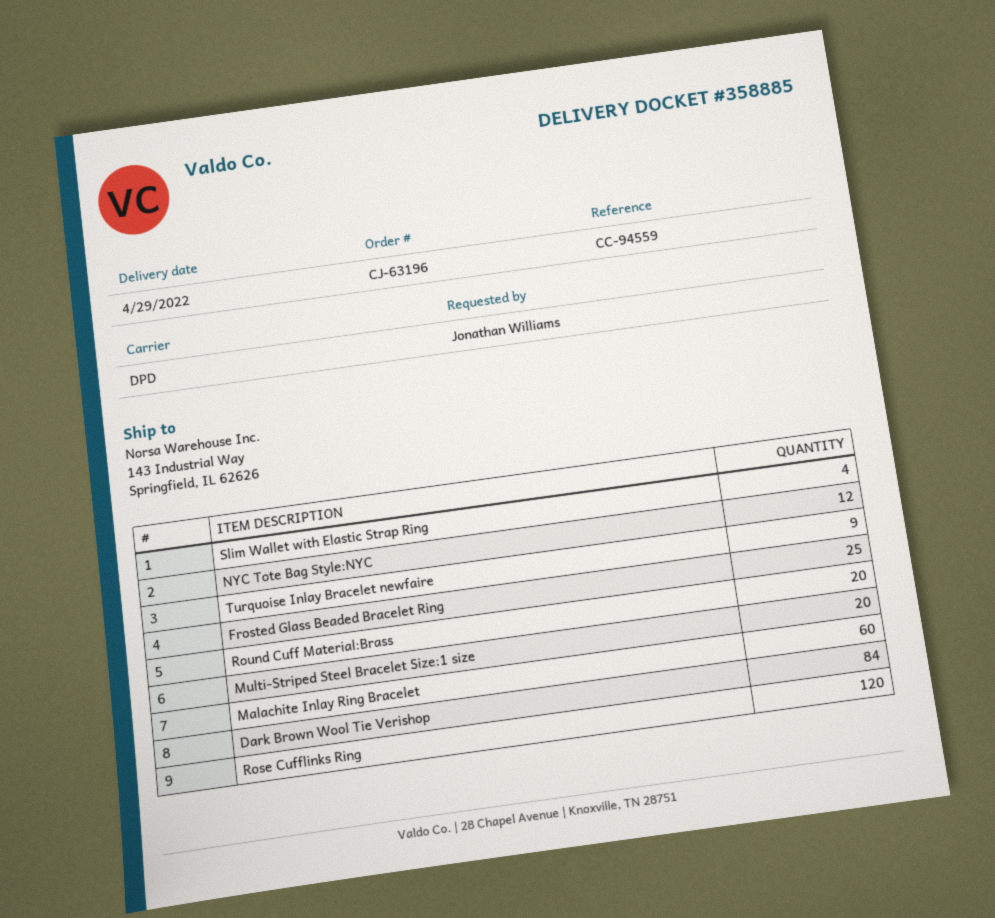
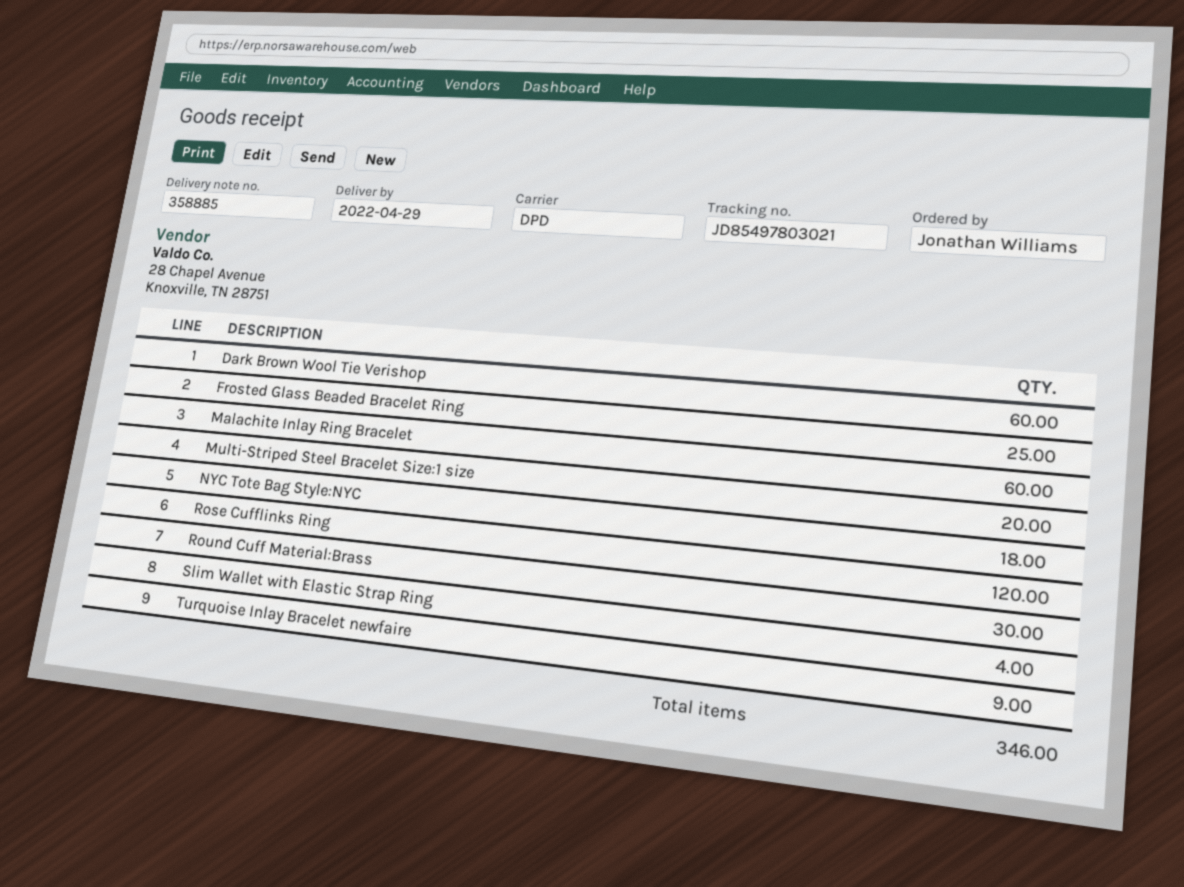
NYC Tote Bag Style:NYC: 12 -> 18
Round Cuff Material:Brass: 20 -> 30
Dark Brown Wool Tie Verishop: 84 -> 60

